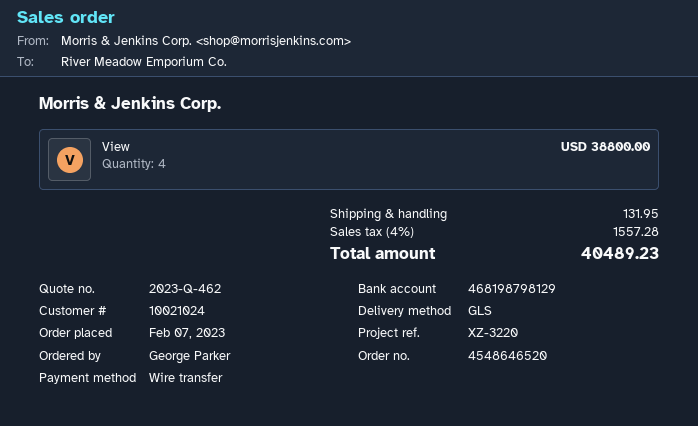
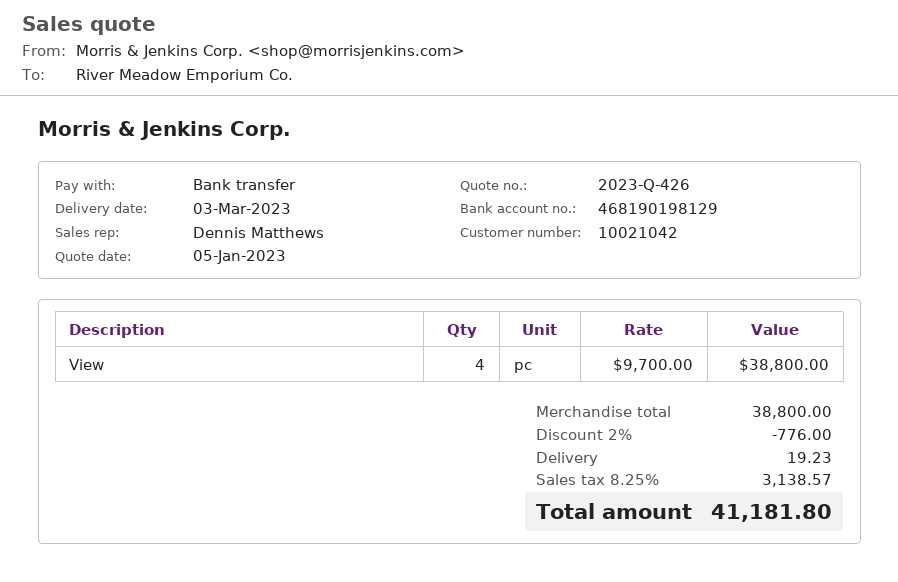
quote number: 2023-Q-462 -> 2023-Q-426
customer number: 10021024 -> 10021042
bank account: 468198798129 -> 468190198129
discount: none -> 2% = 776.00
shipping: 131.95 -> 19.23
tax: 4% = 1557.28 -> 8.25% = 3138.57
total: 40489.23 -> 41181.80

